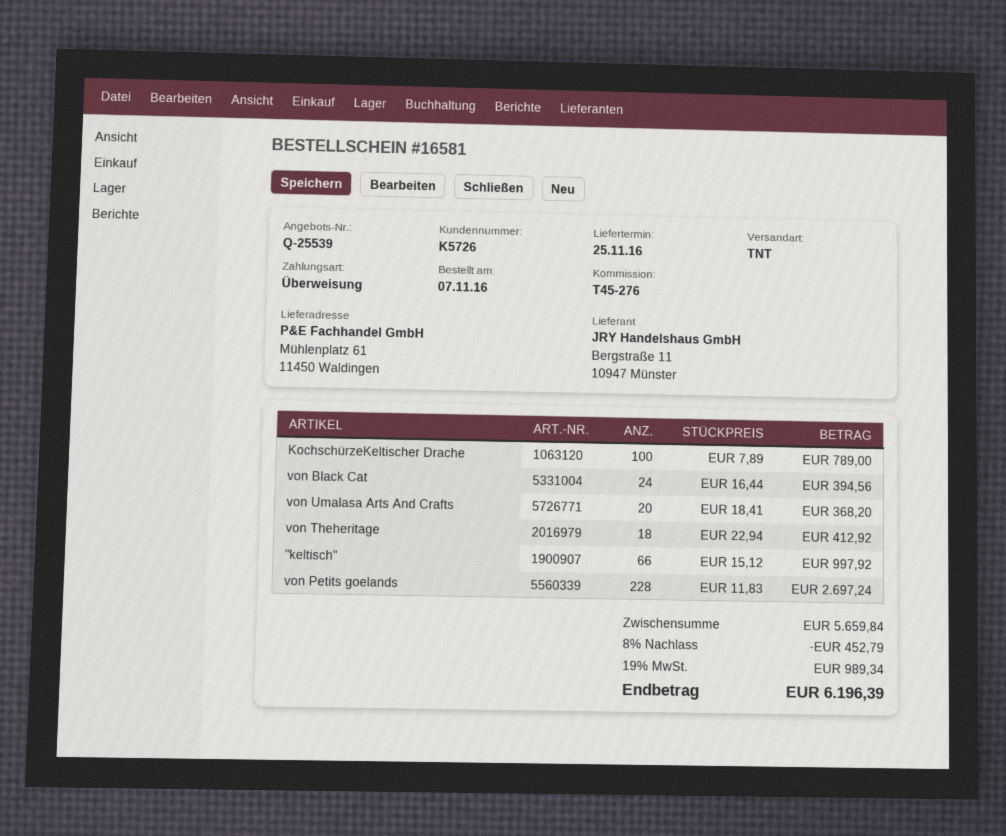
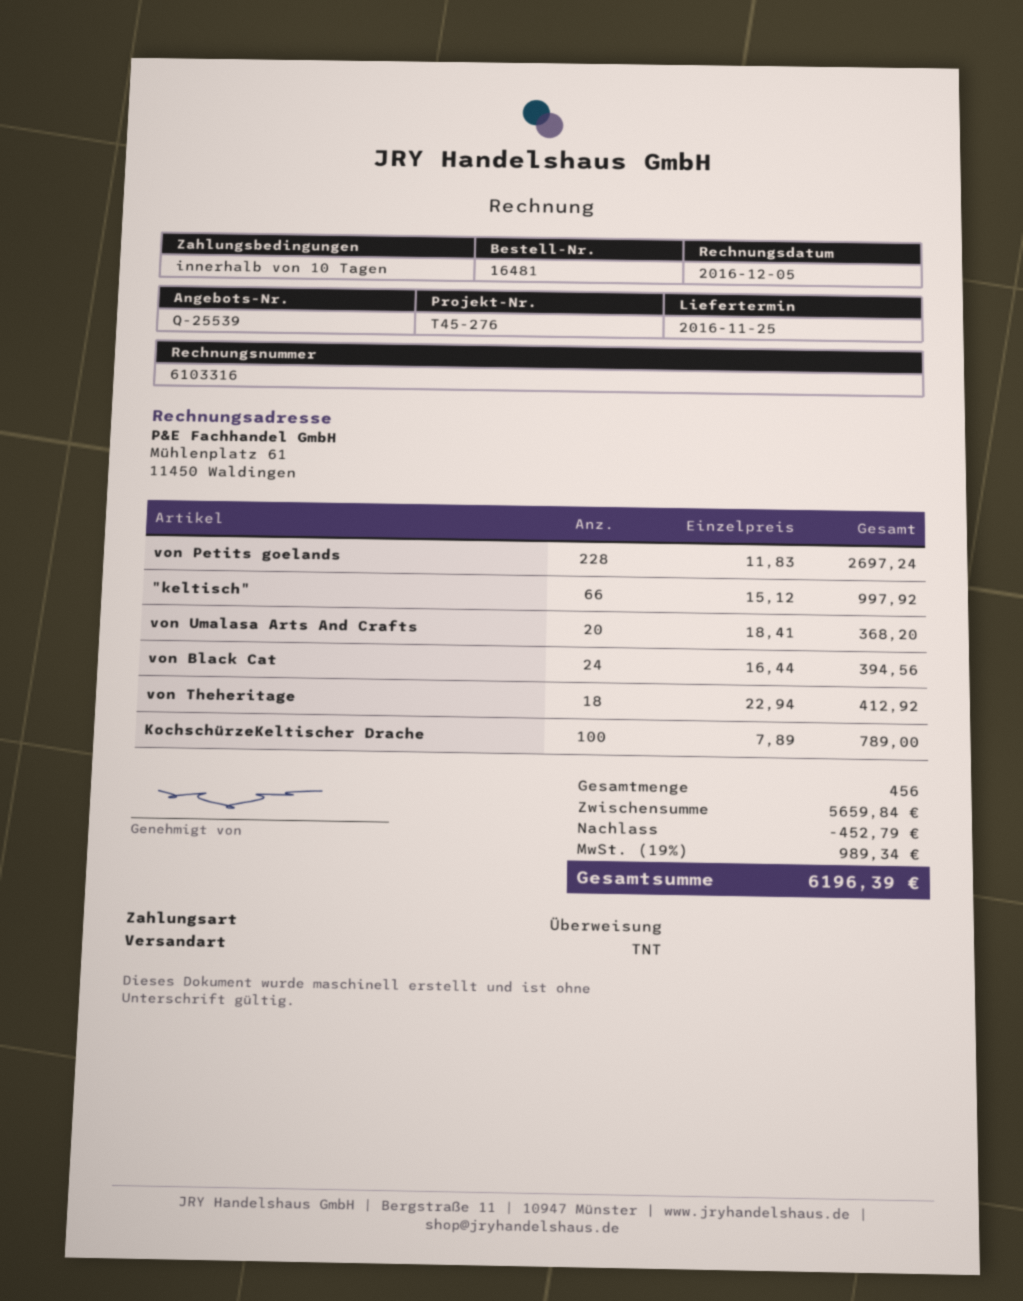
order number: 16581 -> 16481

